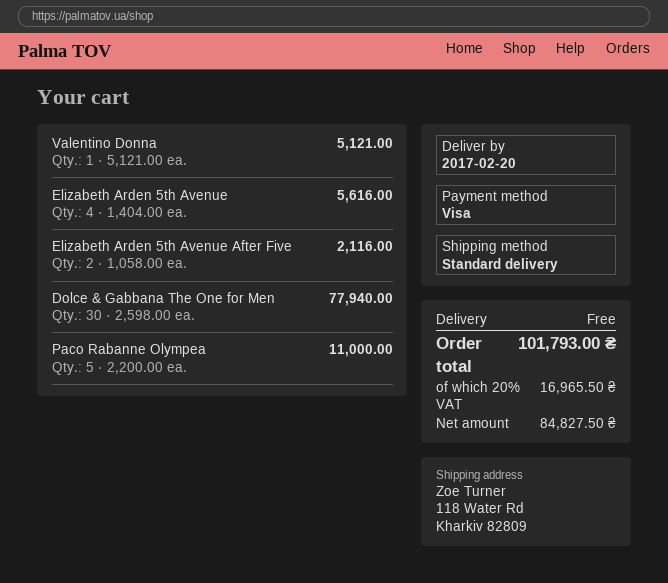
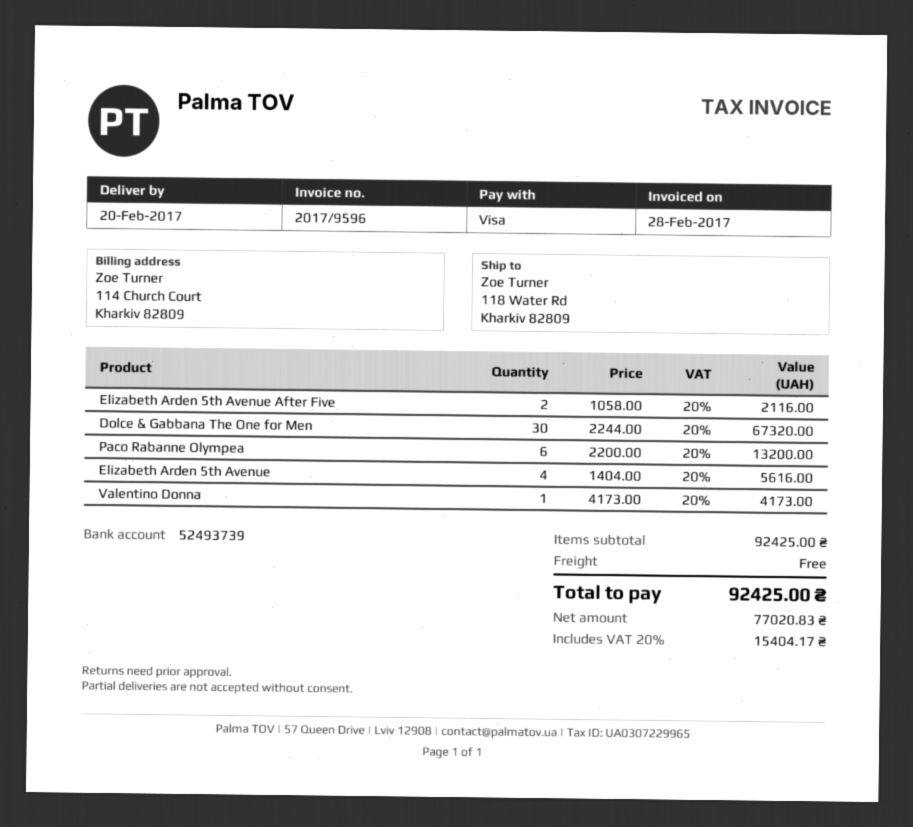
Valentino Donna: 1 x 5121.00 = 5121.00 -> 1 x 4173.00 = 4173.00
Dolce & Gabbana The One for Men: 30 x 2598.00 = 77940.00 -> 30 x 2244.00 = 67320.00
Paco Rabanne Olympea: 5 x 2200.00 = 11000.00 -> 6 x 2200.00 = 13200.00
net: 84827.50 -> 77020.83
tax: 20% = 16965.50 -> 20% = 15404.17
total: 101793.00 -> 92425.00

